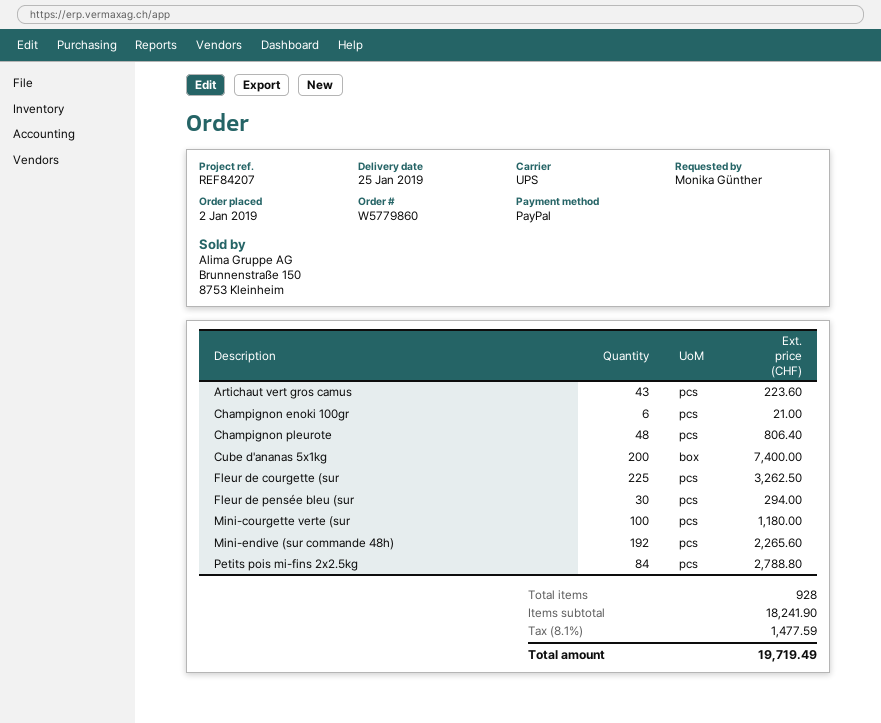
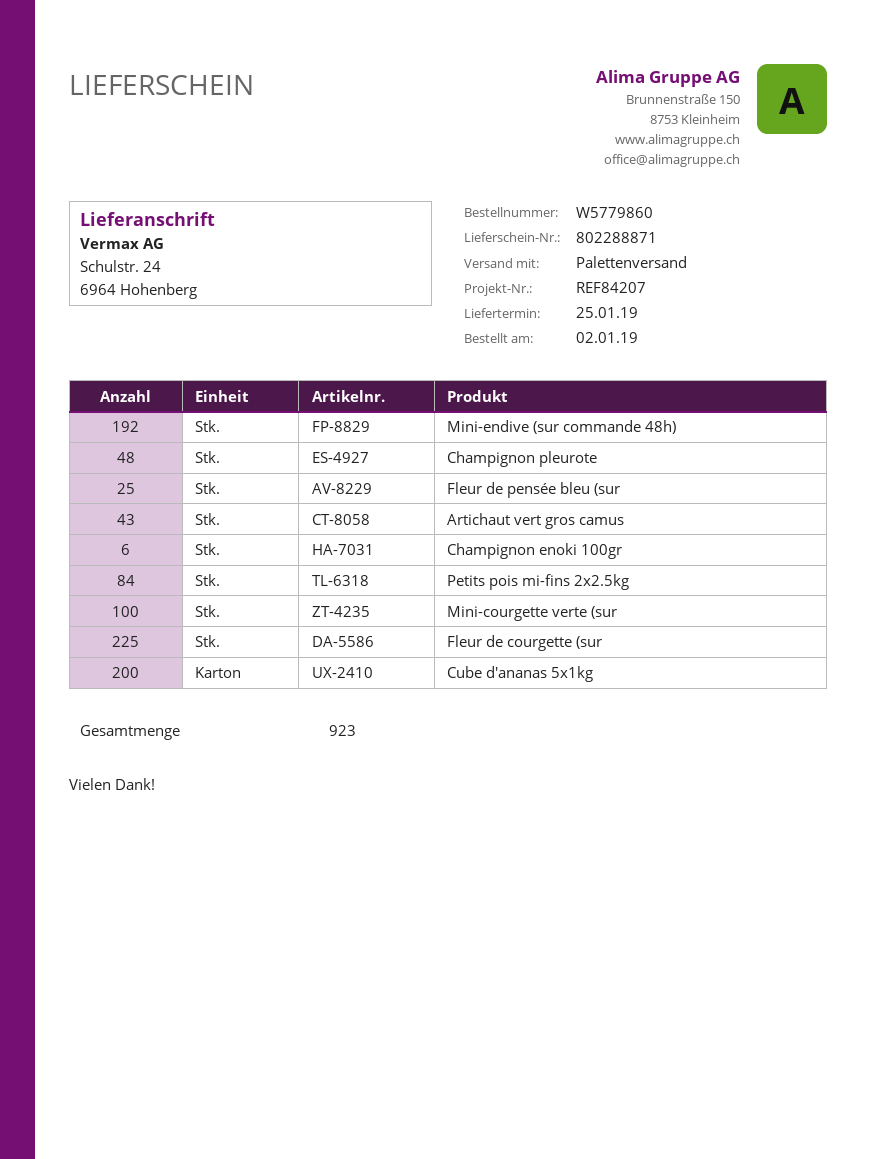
shipping method: UPS -> pallet freight
Fleur de pensée bleu (sur: 30 -> 25
total quantity: 928 -> 923

